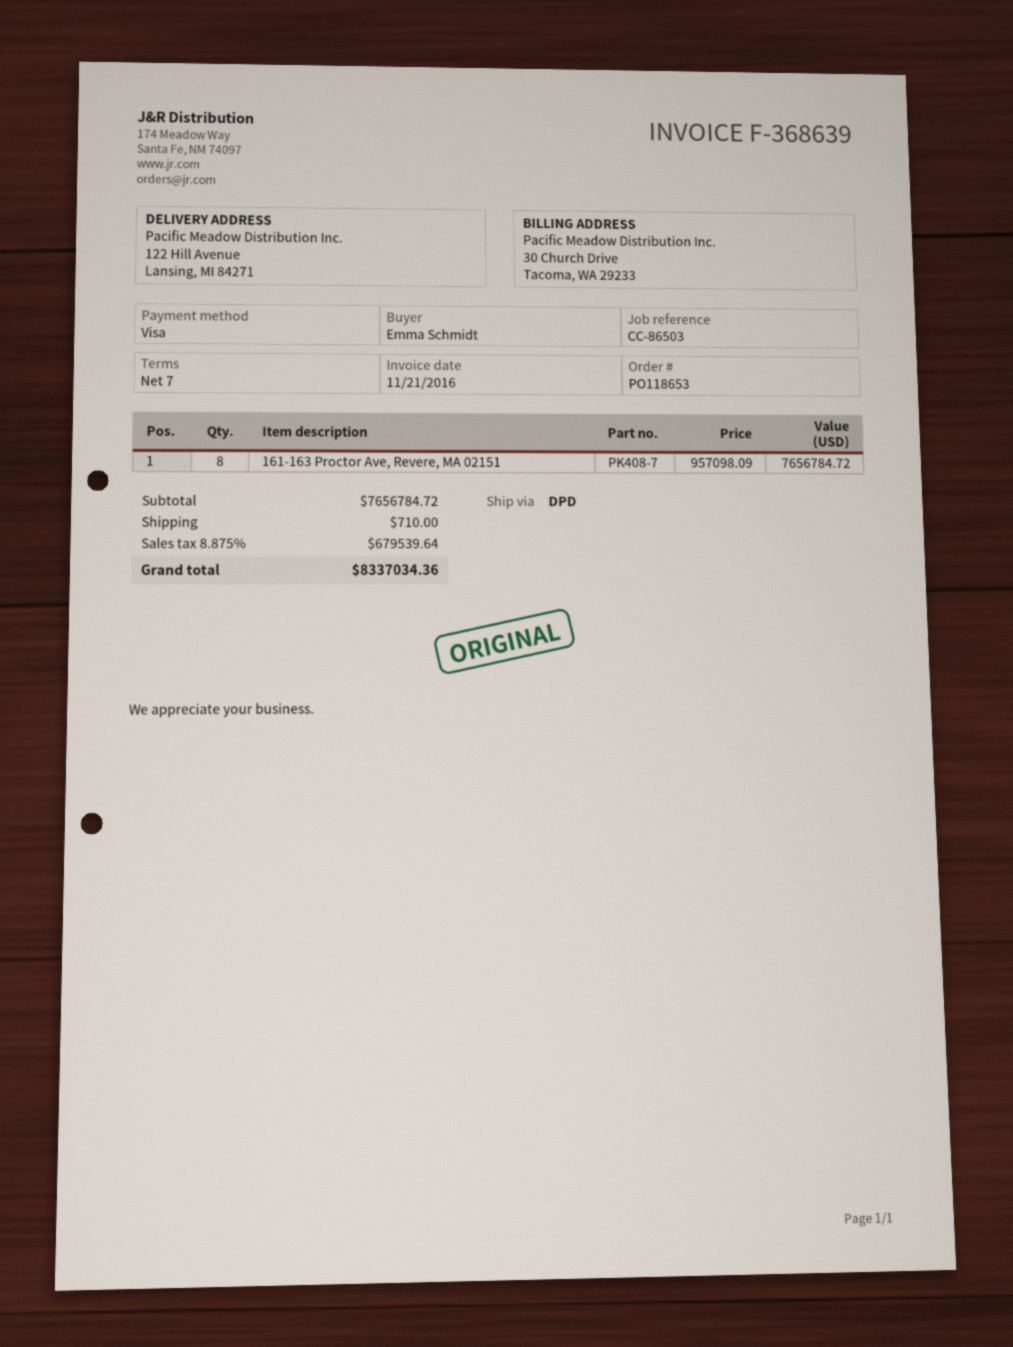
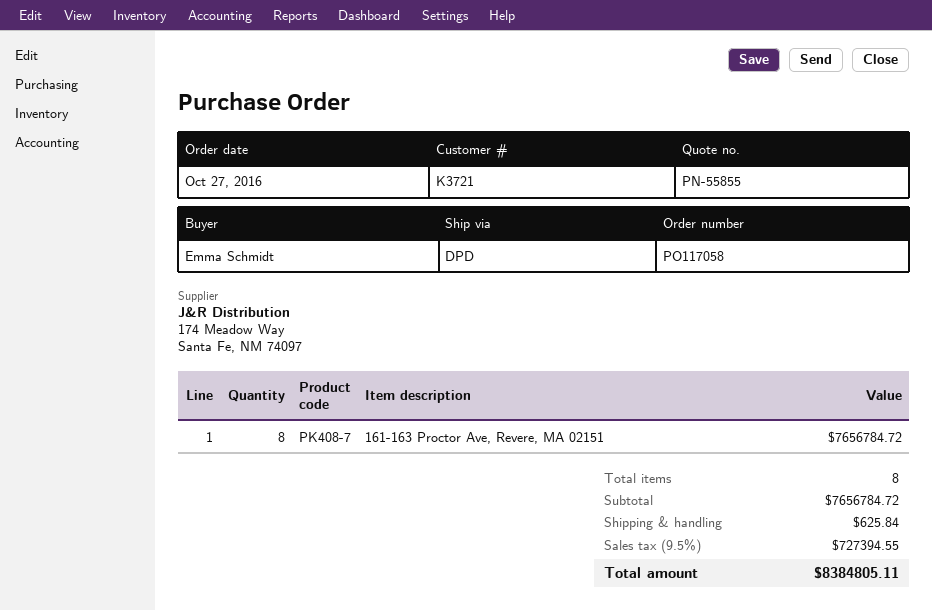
order number: PO118653 -> PO117058
shipping: 710.00 -> 625.84
tax: 8.875% = 679539.64 -> 9.5% = 727394.55
total: 8337034.36 -> 8384805.11

